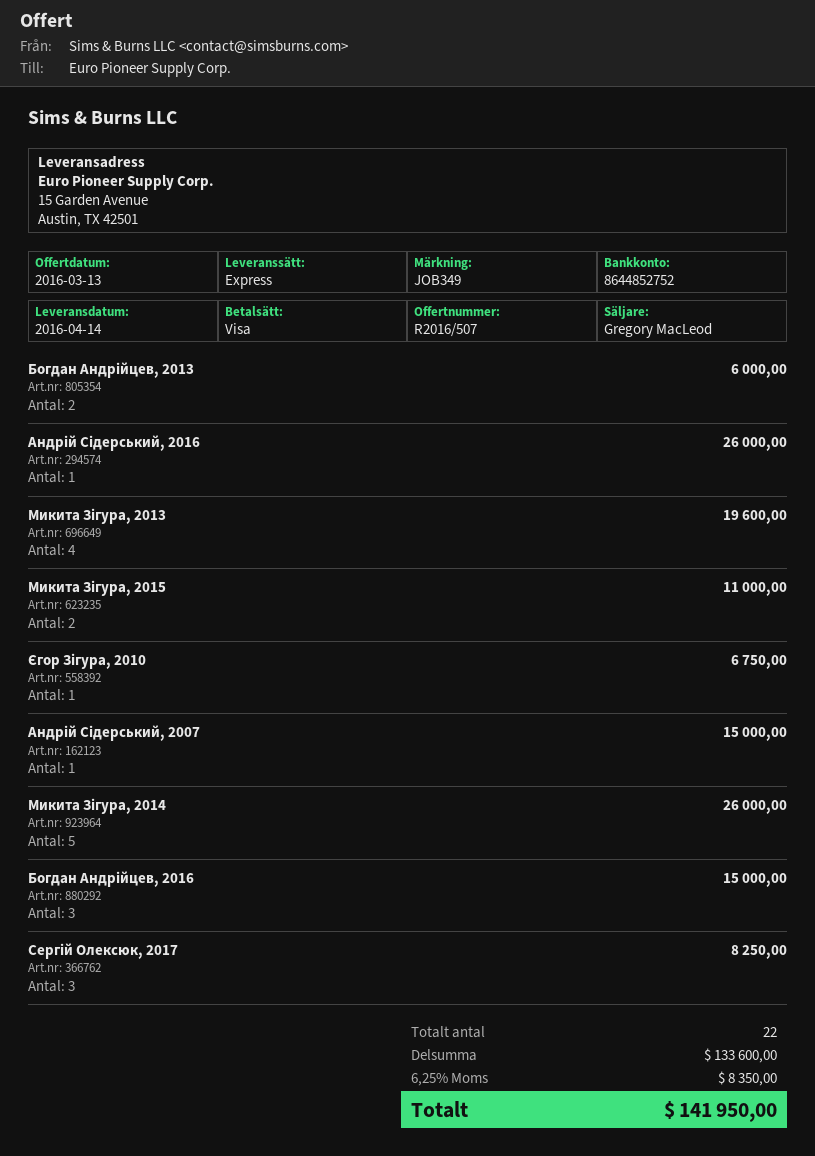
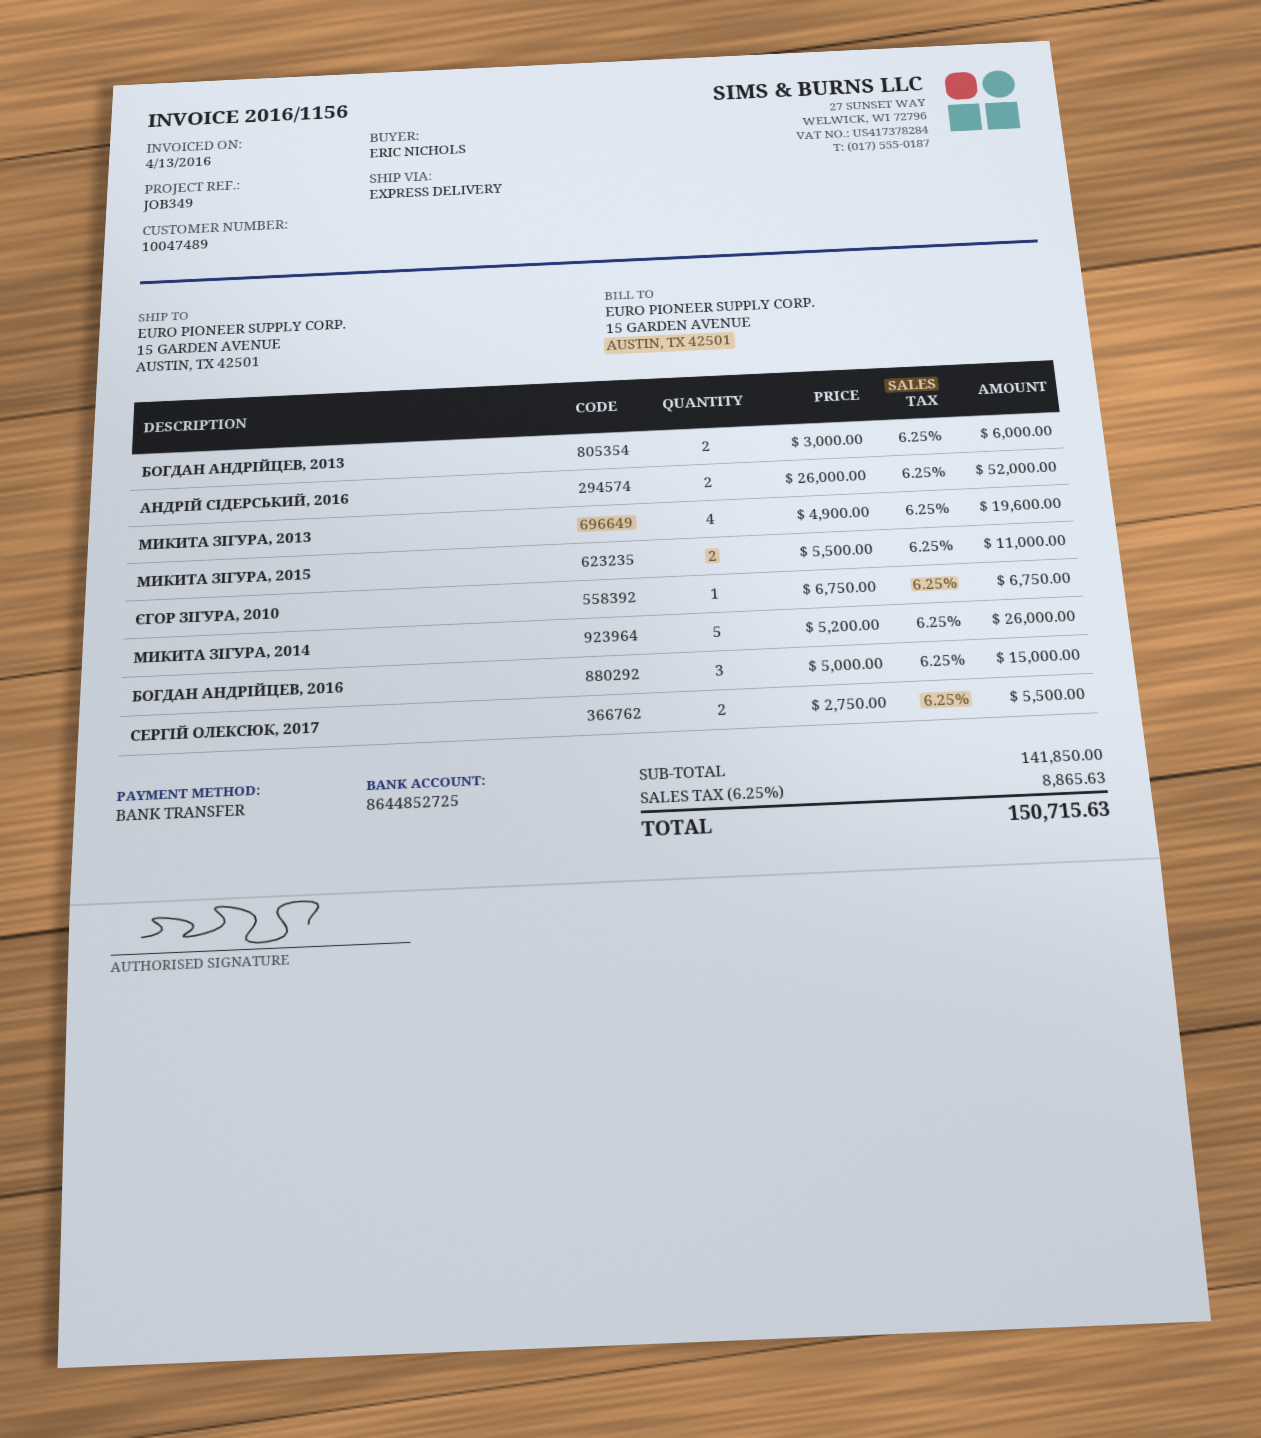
payment method: Visa -> bank transfer
bank account: 8644852752 -> 8644852725
Андрій Сідерський, 2016: 1 for 26000.00 -> 2 for 52000.00
Андрій Сідерський, 2007: 1 for 15000.00 -> none
Сергій Олексюк, 2017: 3 for 8250.00 -> 2 for 5500.00
subtotal: 133600.00 -> 141850.00
tax: 6.25% = 8350.00 -> 6.25% = 8865.63
total: 141950.00 -> 150715.63

